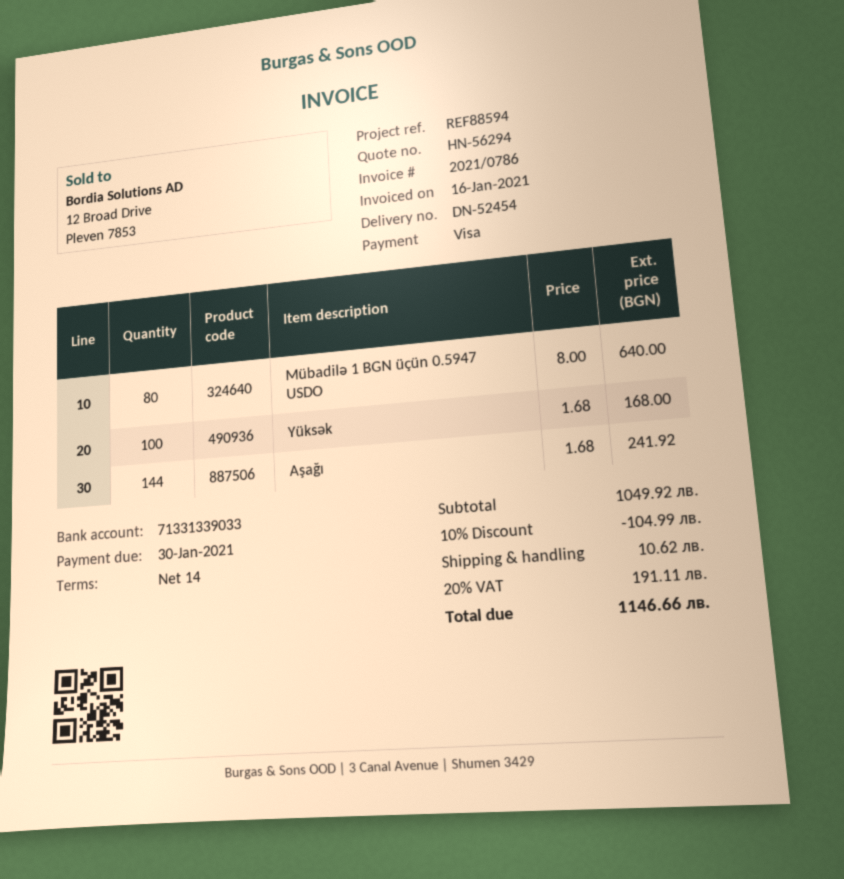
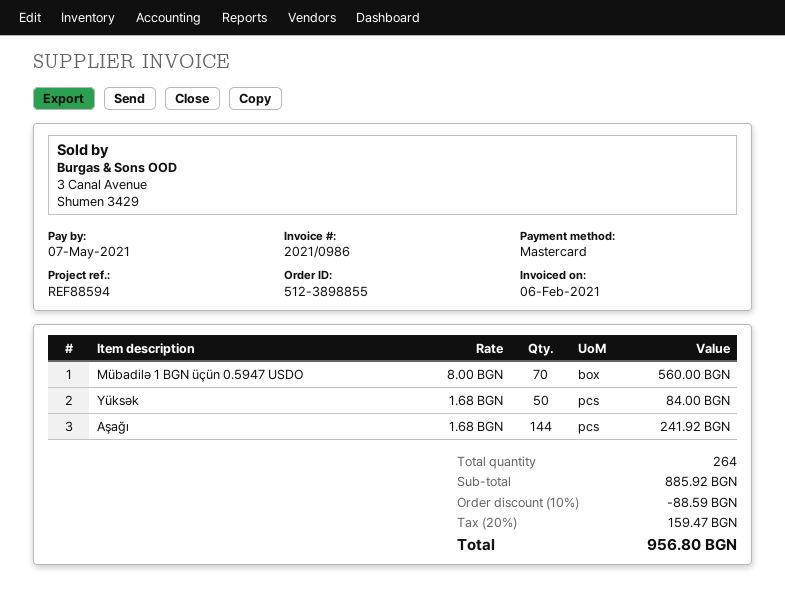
invoice number: 2021/0786 -> 2021/0986
invoice date: 2021-01-16 -> 2021-02-06
due date: 2021-01-30 -> 2021-05-07
payment method: Visa -> Mastercard
Mübadilə 1 BGN üçün 0.5947 USDO: 80 x 8.00 = 640.00 -> 70 x 8.00 = 560.00
Yüksək: 100 x 1.68 = 168.00 -> 50 x 1.68 = 84.00
subtotal: 1049.92 -> 885.92
discount: 10% = 104.99 -> 10% = 88.59
shipping: 10.62 -> none
tax: 20% = 191.11 -> 20% = 159.47
total: 1146.66 -> 956.80

